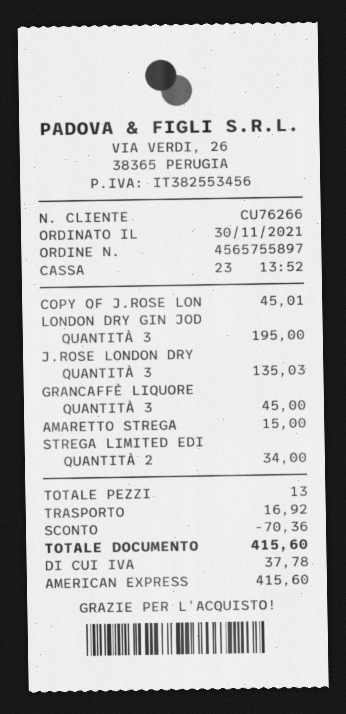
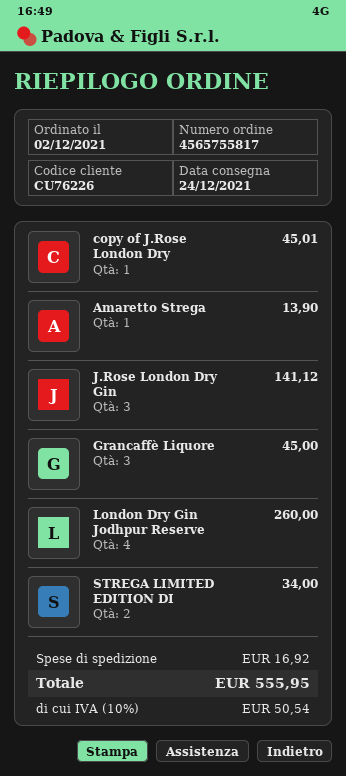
order number: 4565755897 -> 4565755817
order date: 2021-11-30 -> 2021-12-02
customer number: CU76266 -> CU76226
LONDON DRY GIN JOD: 3 for 195.00 -> 4 for 260.00
J.ROSE LONDON DRY: 3 for 135.03 -> 3 for 141.12
AMARETTO STREGA: 1 for 15.00 -> 1 for 13.90
discount: 70.36 -> none
tax: 37.78 -> 50.54
total: 415.60 -> 555.95

